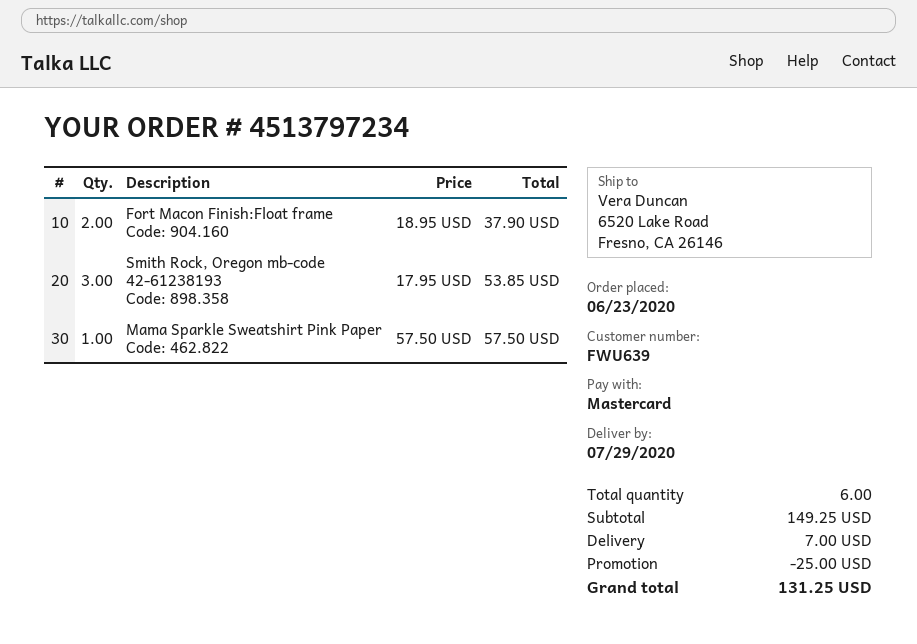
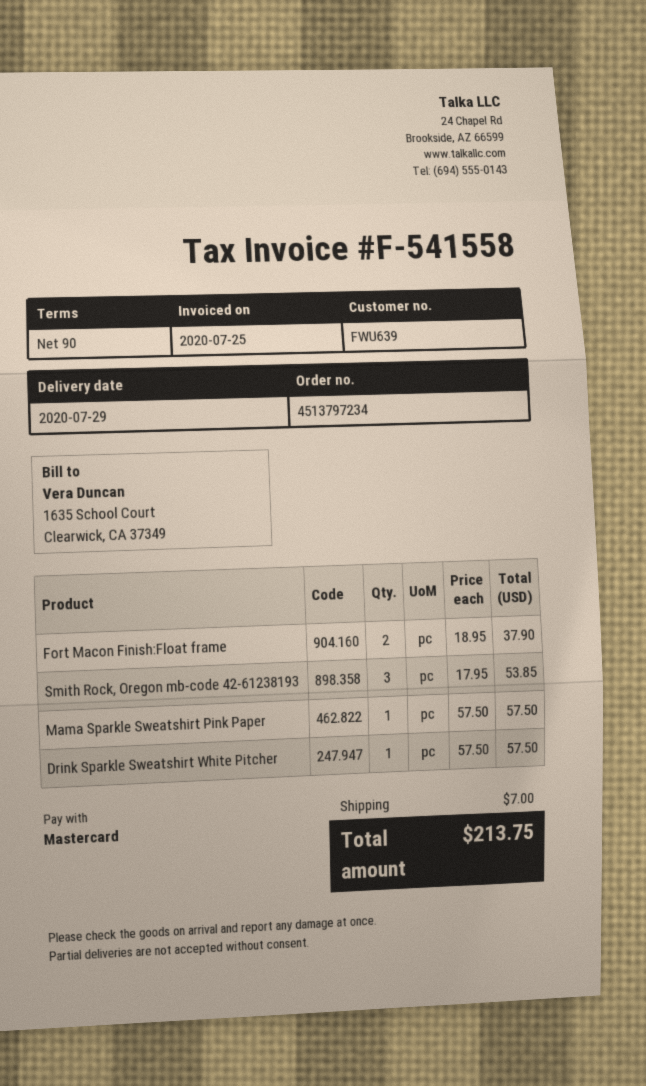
Drink Sparkle Sweatshirt White Pitcher: none -> 1 x 57.50 = 57.50
discount: 25.00 -> none
total: 131.25 -> 213.75

